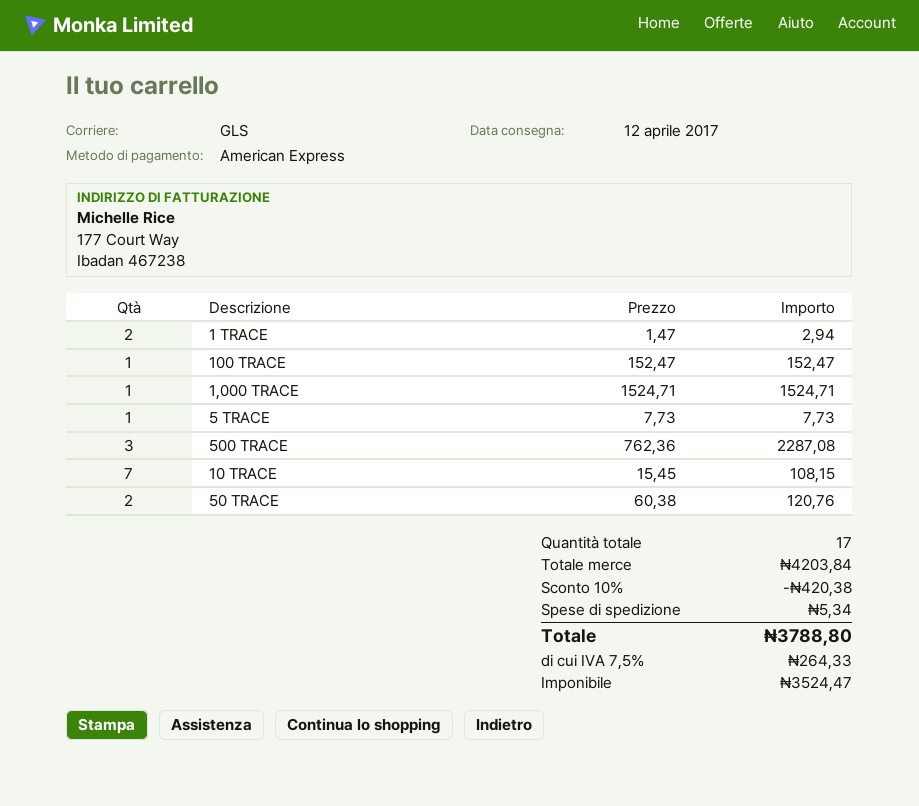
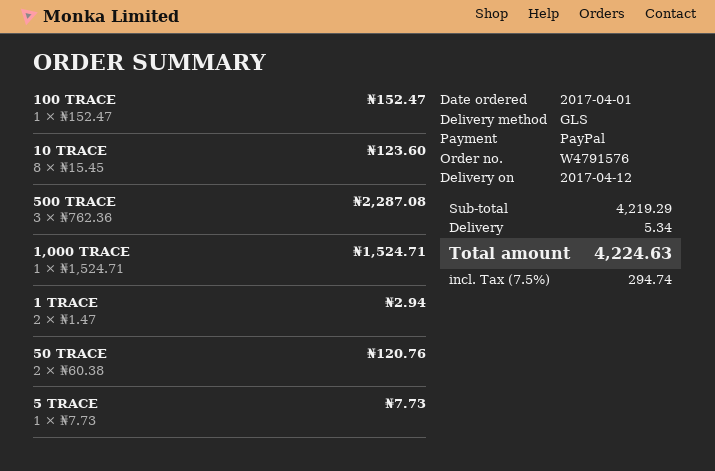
payment method: American Express -> PayPal
10 TRACE: 7 x 15.45 = 108.15 -> 8 x 15.45 = 123.60
subtotal: 4203.84 -> 4219.29
discount: 10% = 420.38 -> none
tax: 7.5% = 264.33 -> 7.5% = 294.74
total: 3788.80 -> 4224.63

